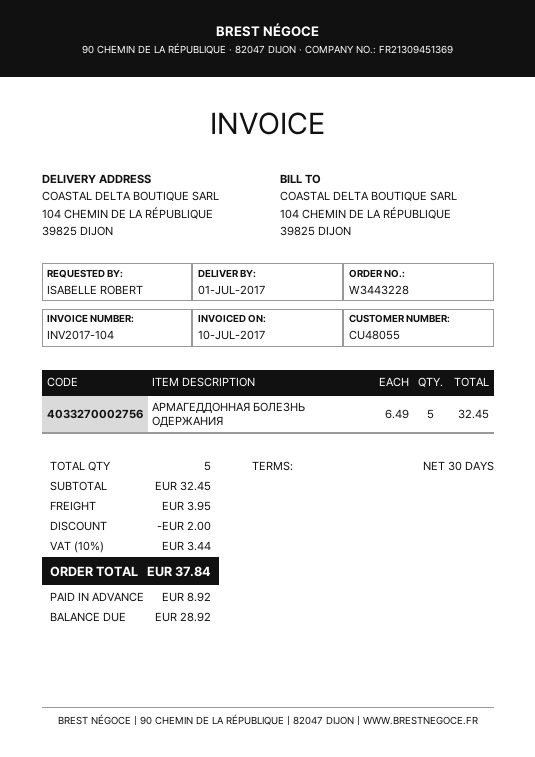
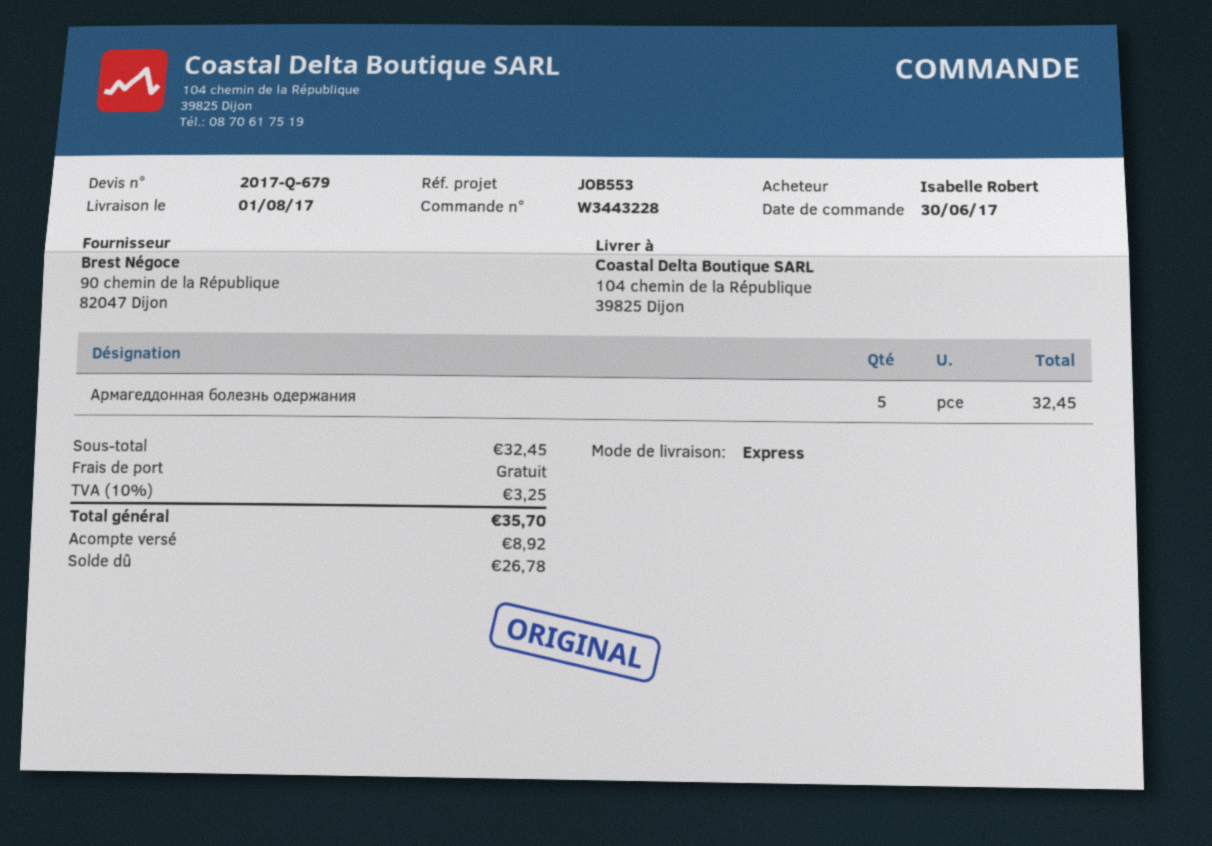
delivery date: 2017-07-01 -> 2017-08-01
discount: 2.00 -> none
shipping: 3.95 -> 0.00
tax: 10% = 3.44 -> 10% = 3.25
total: 37.84 -> 35.70
balance: 28.92 -> 26.78

